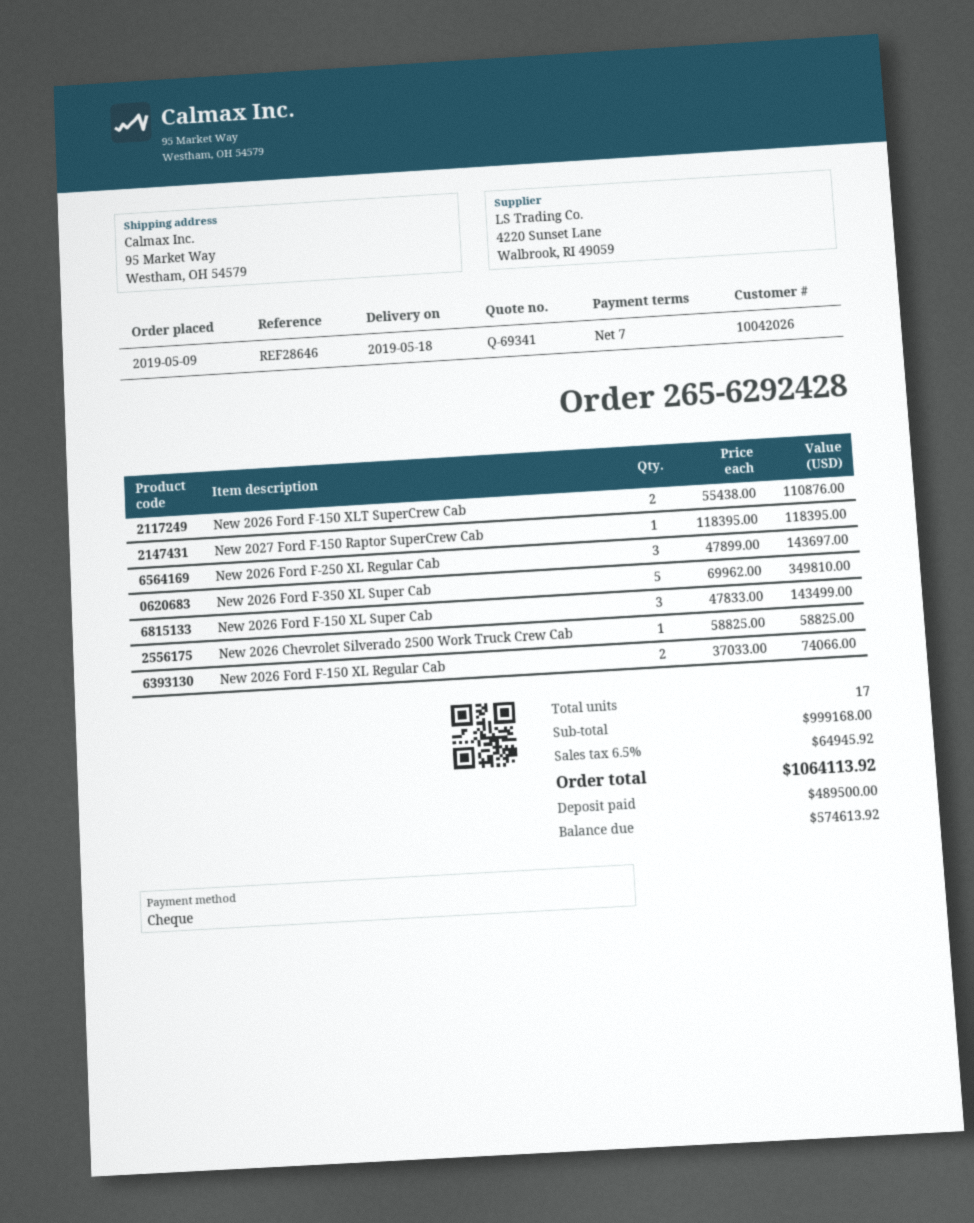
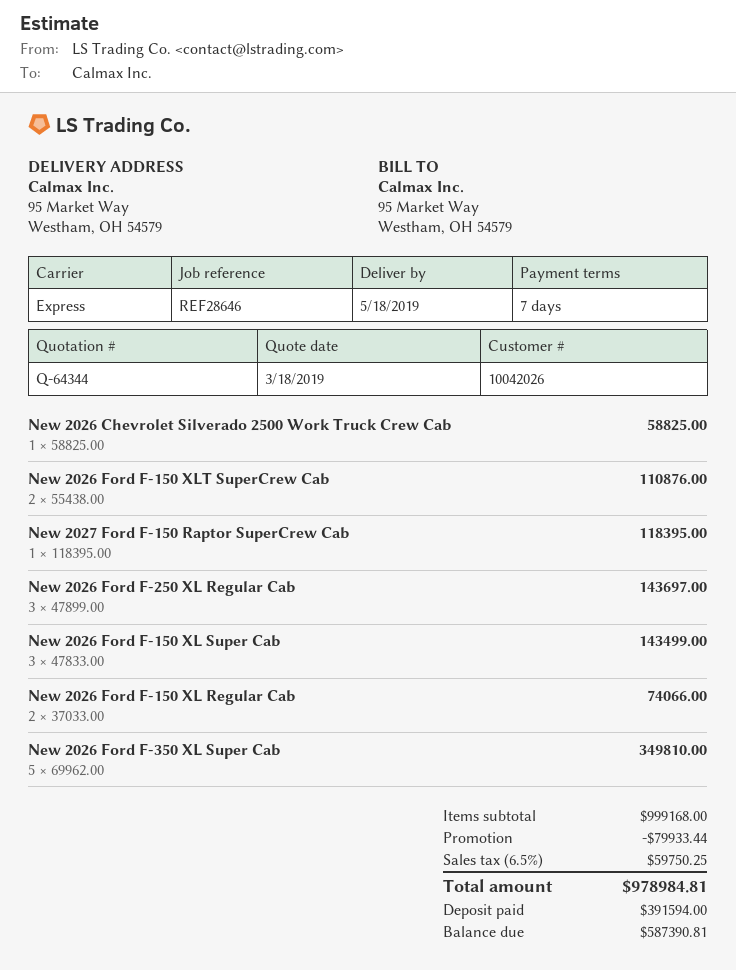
quote number: Q-69341 -> Q-64344
discount: none -> 79933.44
tax: 6.5% = 64945.92 -> 6.5% = 59750.25
total: 1064113.92 -> 978984.81
deposit: 489500.00 -> 391594.00
balance: 574613.92 -> 587390.81

